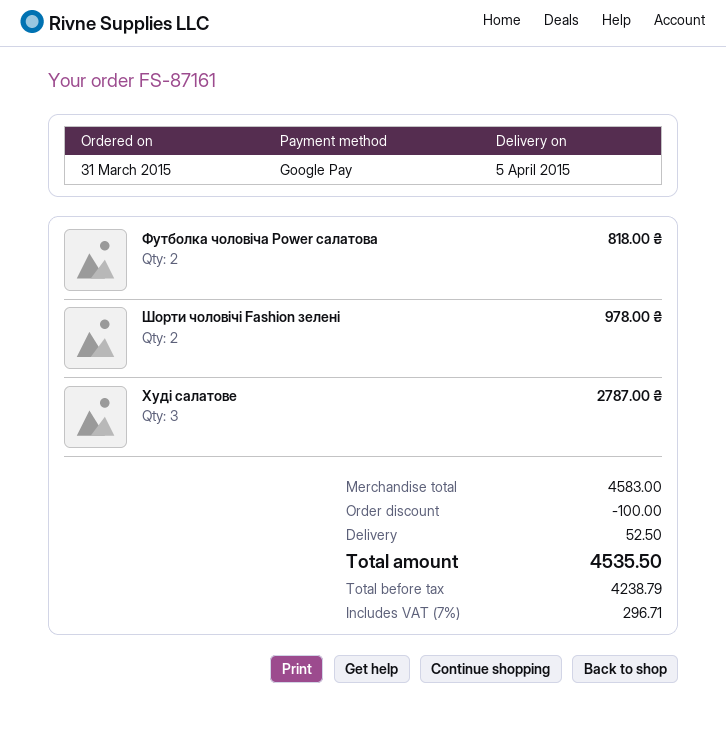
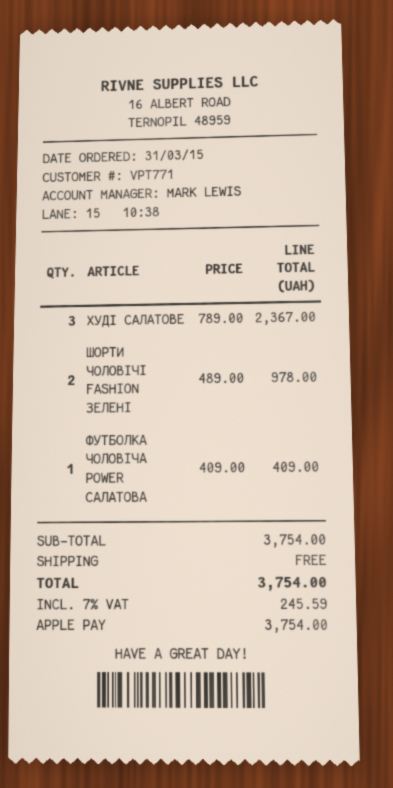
payment method: Google Pay -> Apple Pay
Футболка чоловіча Power салатова: 2 for 818.00 -> 1 for 409.00
Худі салатове: 3 for 2787.00 -> 3 for 2367.00
subtotal: 4583.00 -> 3754.00
discount: 100.00 -> none
shipping: 52.50 -> 0.00
tax: 7% = 296.71 -> 7% = 245.59
total: 4535.50 -> 3754.00

